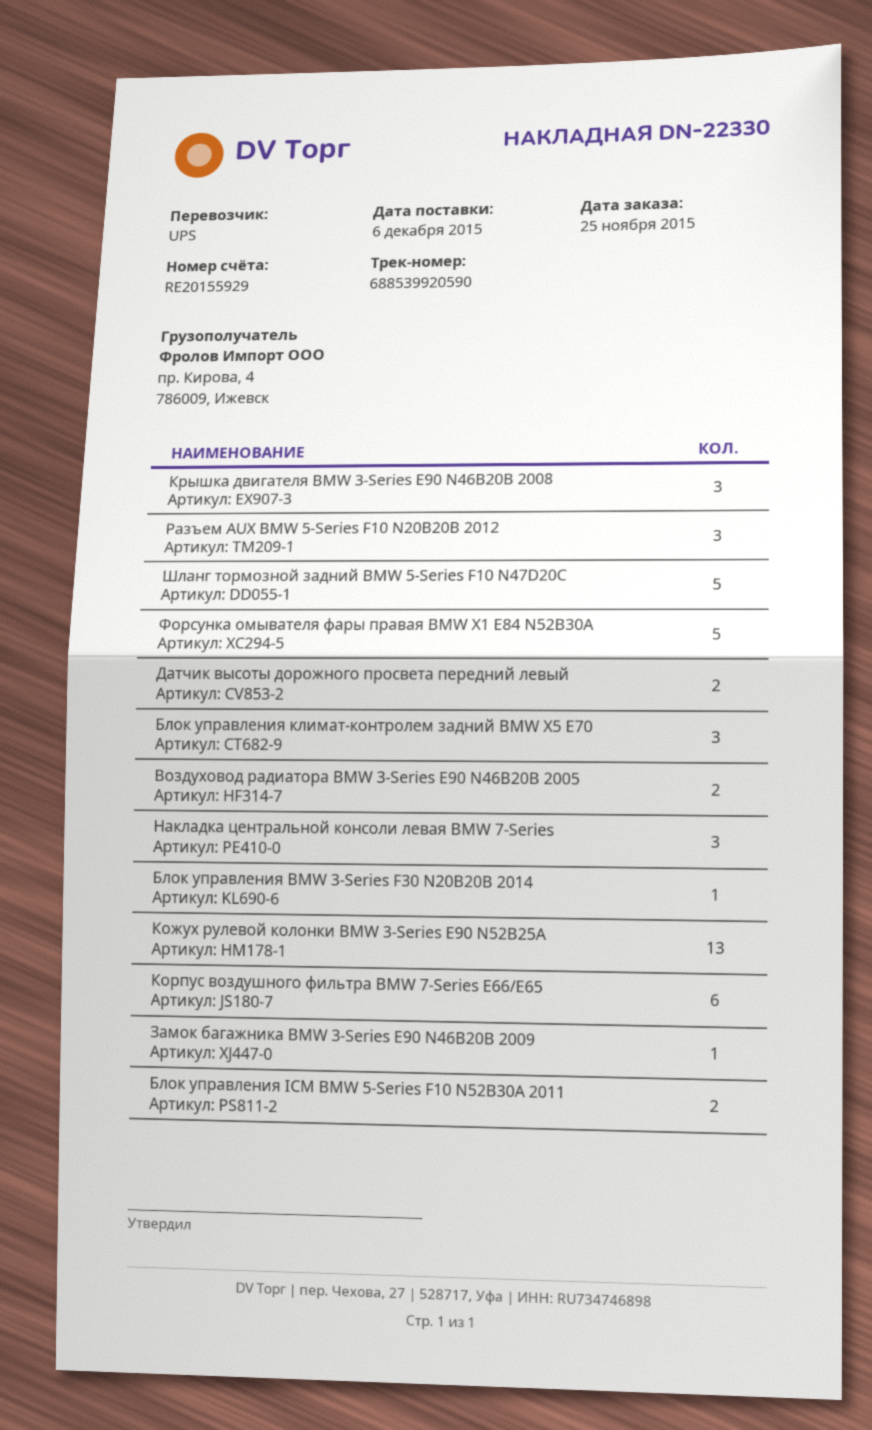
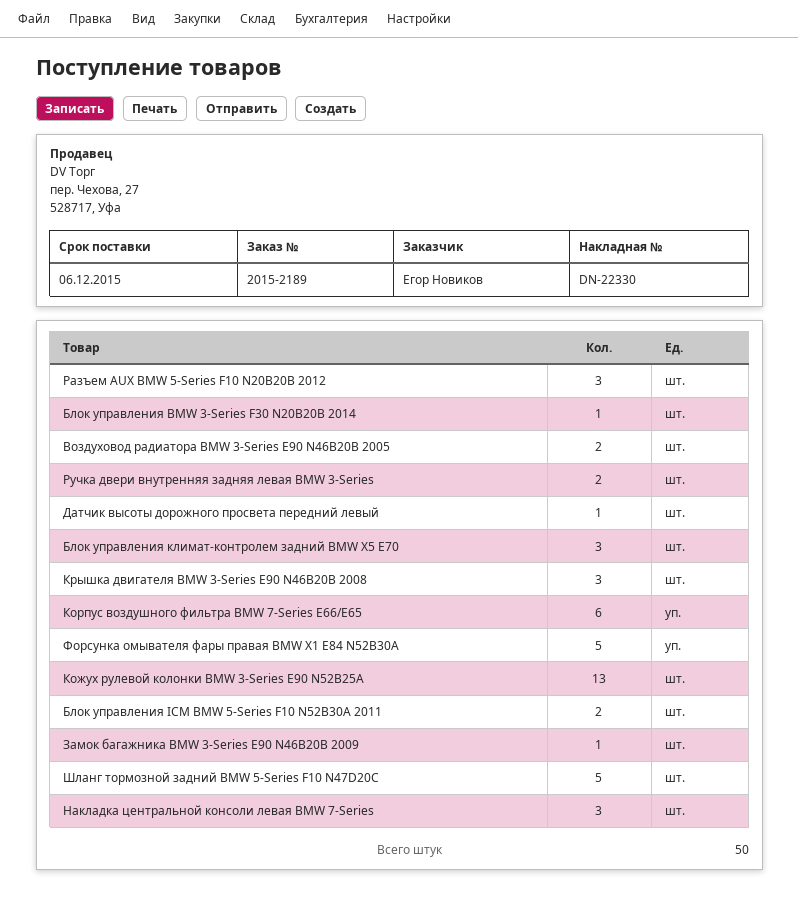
Датчик высоты дорожного просвета передний левый: 2 -> 1
Ручка двери внутренняя задняя левая BMW 3-Series: none -> 2

